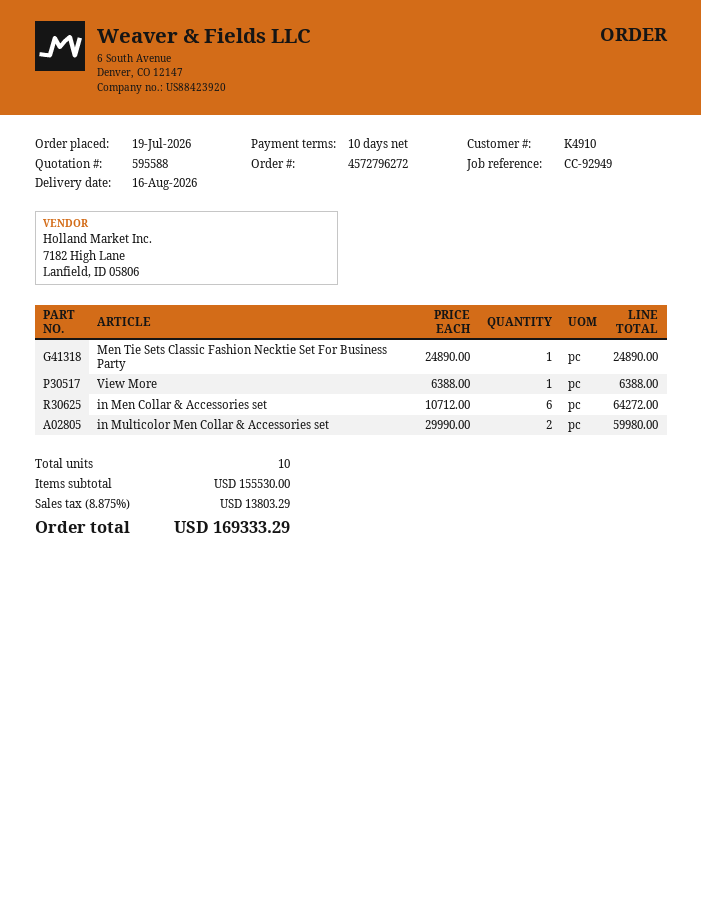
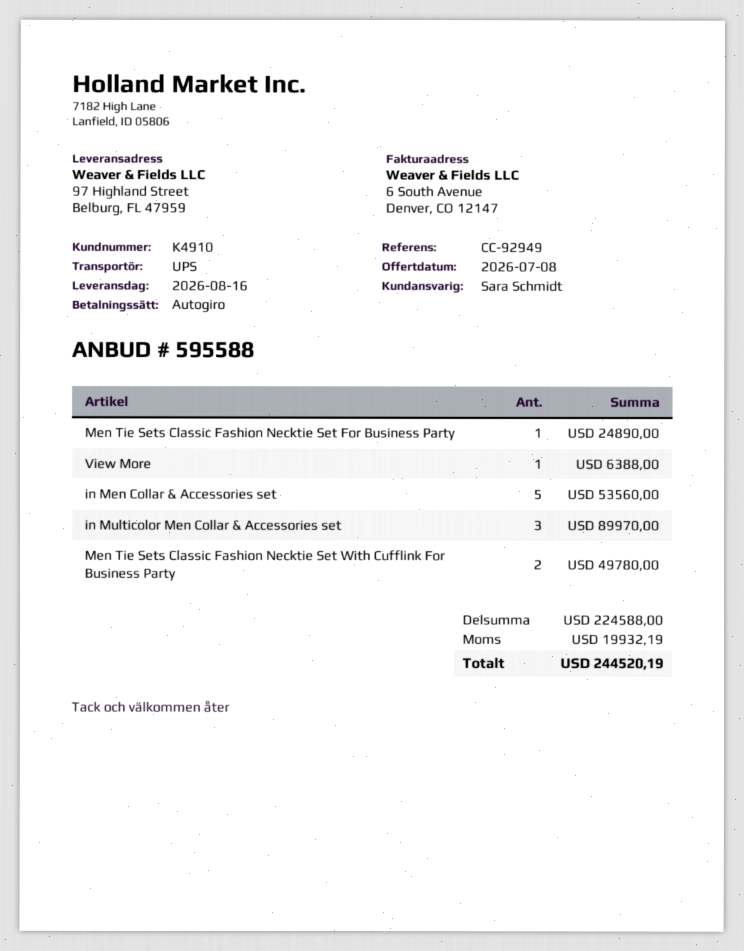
in Men Collar & Accessories set: 6 for 64272.00 -> 5 for 53560.00
in Multicolor Men Collar & Accessories set: 2 for 59980.00 -> 3 for 89970.00
Men Tie Sets Classic Fashion Necktie Set With Cufflink For Business Party: none -> 2 for 49780.00
subtotal: 155530.00 -> 224588.00
tax: 13803.29 -> 19932.19
total: 169333.29 -> 244520.19

